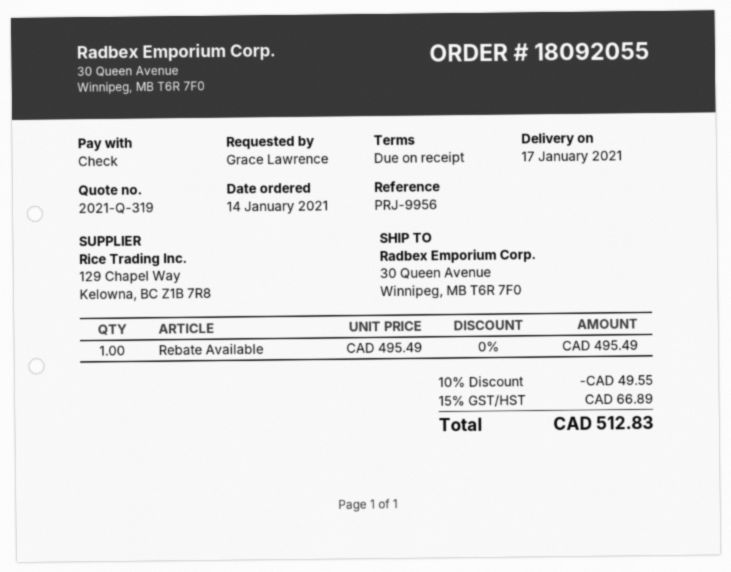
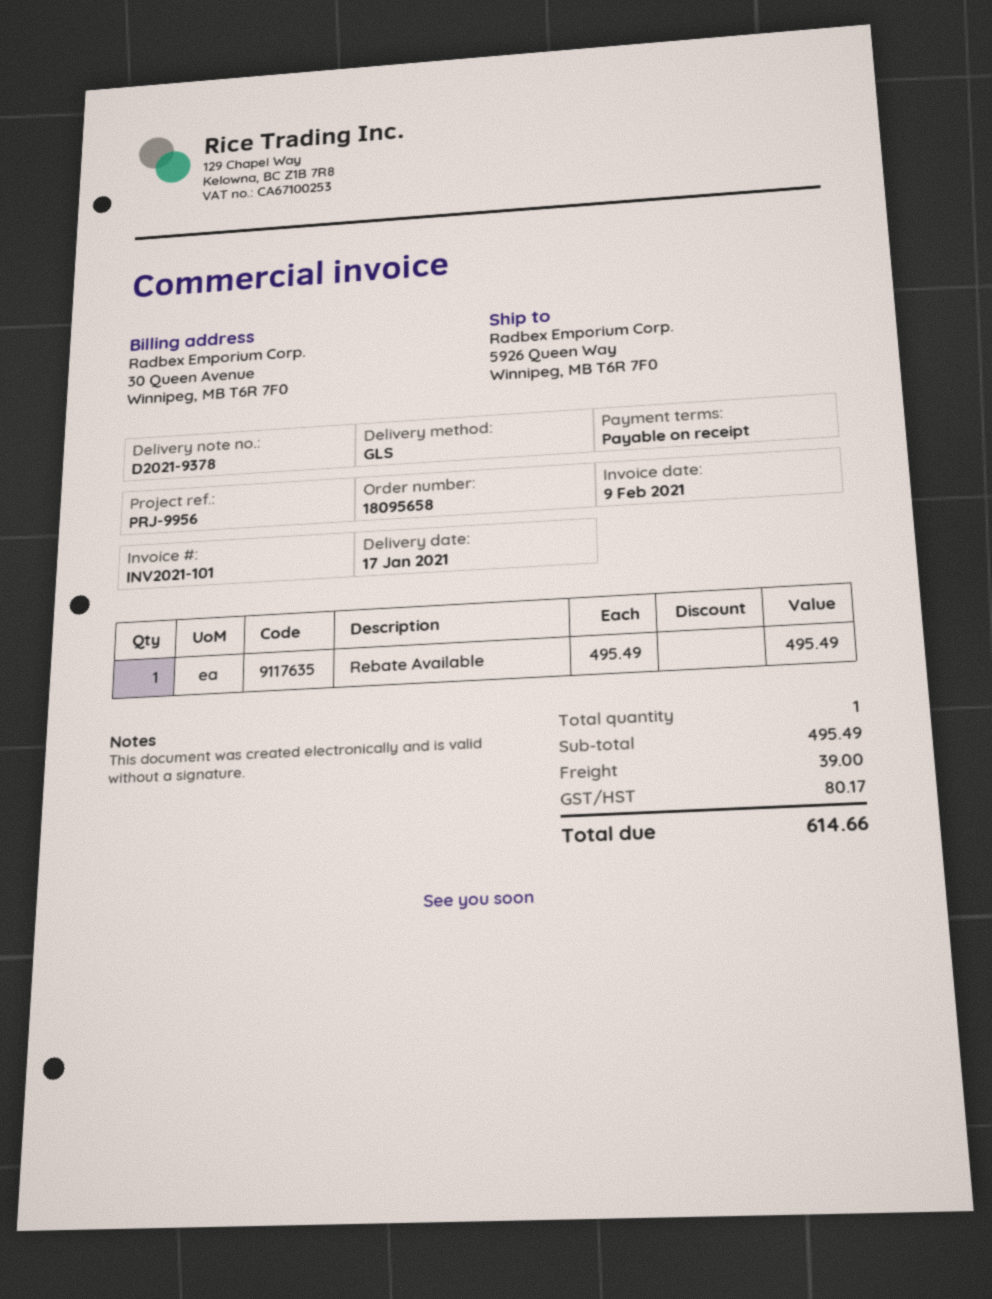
order number: 18092055 -> 18095658
ship to: 30 Queen Avenue, Winnipeg, MB T6R 7F0 -> 5926 Queen Way, Winnipeg, MB T6R 7F0
discount: 10% = 49.55 -> none
shipping: none -> 39.00
tax: 66.89 -> 80.17
total: 512.83 -> 614.66

